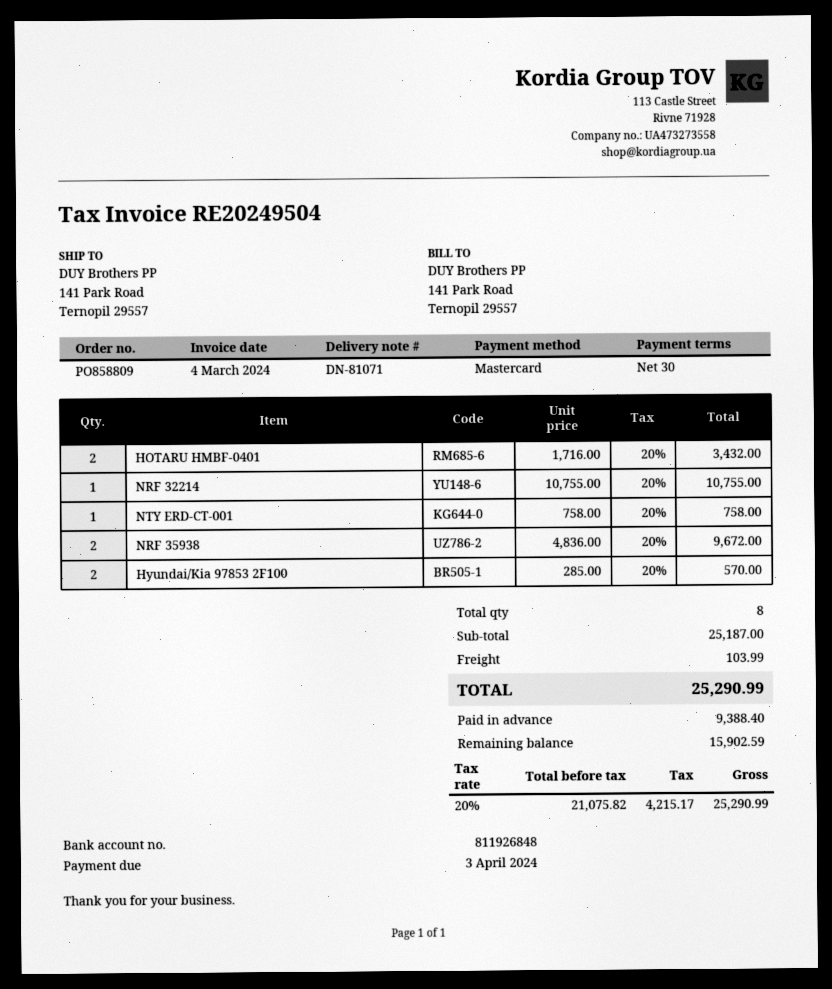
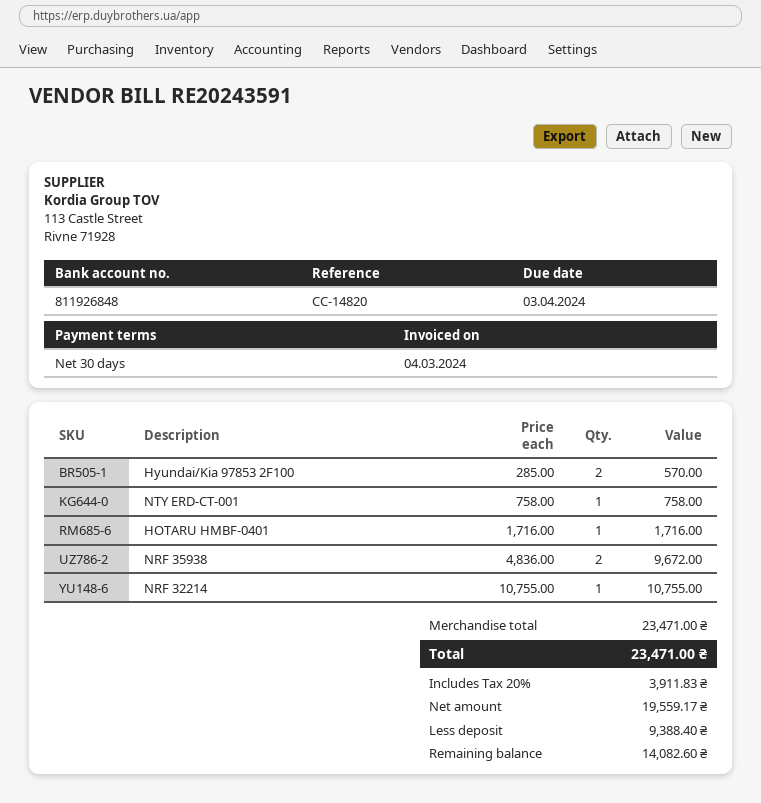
invoice number: RE20249504 -> RE20243591
HOTARU HMBF-0401: 2 x 1716.00 = 3432.00 -> 1 x 1716.00 = 1716.00
subtotal: 25187.00 -> 23471.00
shipping: 103.99 -> none
net: 21075.82 -> 19559.17
tax: 20% = 4215.17 -> 20% = 3911.83
total: 25290.99 -> 23471.00
balance: 15902.59 -> 14082.60

